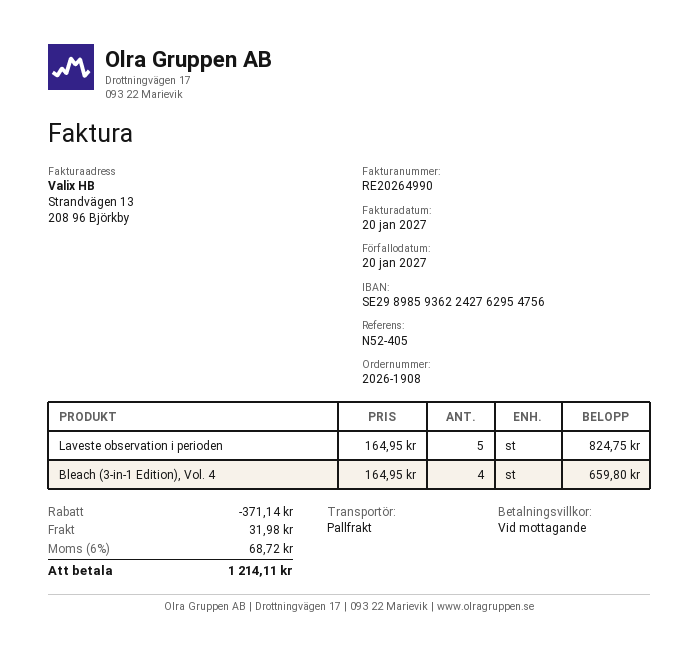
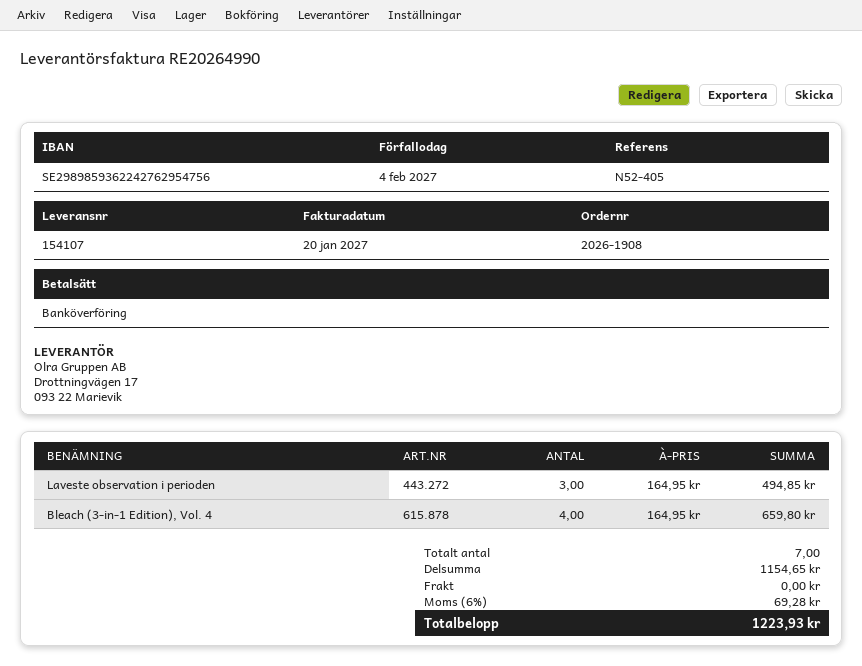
due date: 2027-01-20 -> 2027-02-04
Laveste observation i perioden: 5 x 164.95 = 824.75 -> 3 x 164.95 = 494.85
discount: 371.14 -> none
shipping: 31.98 -> 0.00
tax: 6% = 68.72 -> 6% = 69.28
total: 1214.11 -> 1223.93

